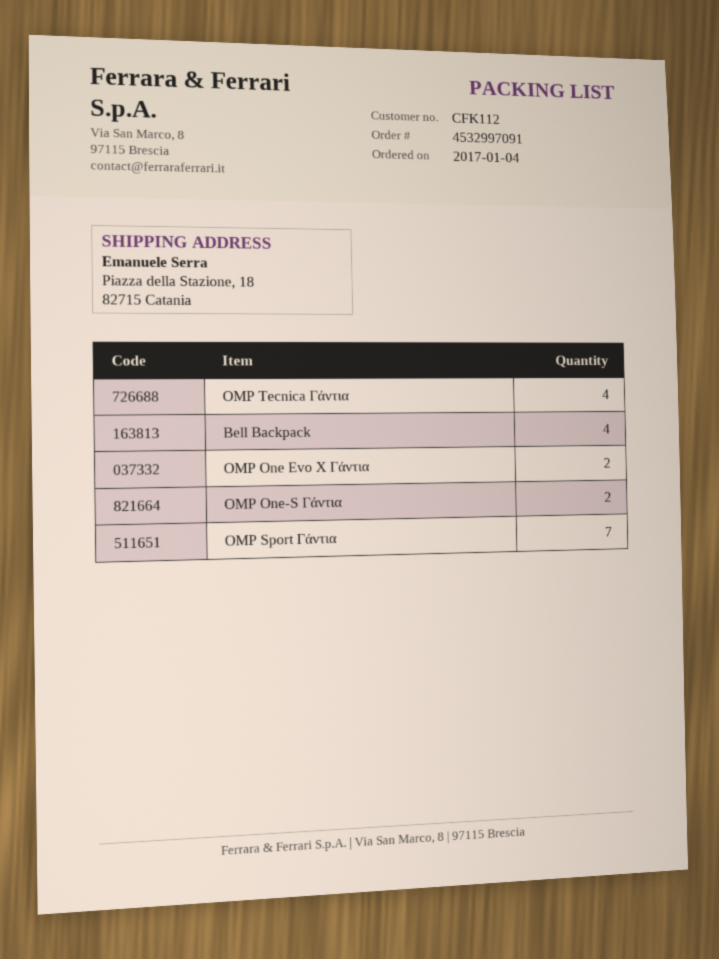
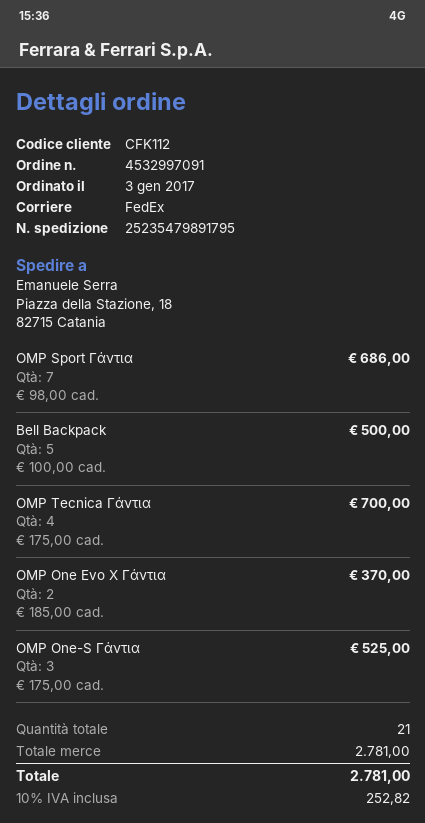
order date: 2017-01-04 -> 2017-01-03
Bell Backpack: 4 -> 5
OMP One-S Γάντια: 2 -> 3

